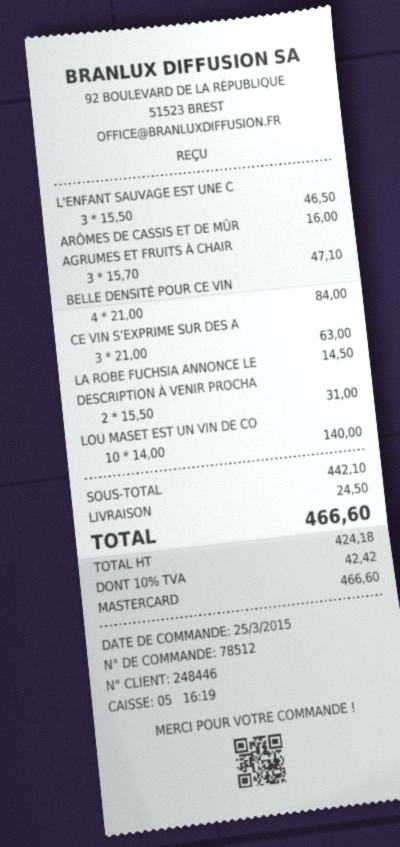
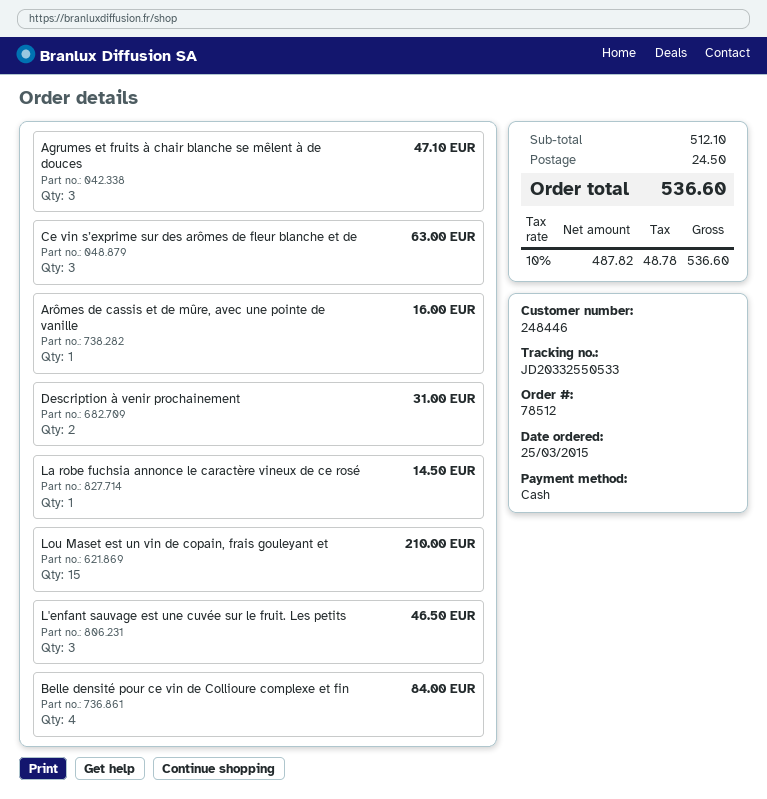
payment method: Mastercard -> cash
LOU MASET EST UN VIN DE CO: 10 for 140.00 -> 15 for 210.00
subtotal: 442.10 -> 512.10
net: 424.18 -> 487.82
tax: 10% = 42.42 -> 10% = 48.78
total: 466.60 -> 536.60

